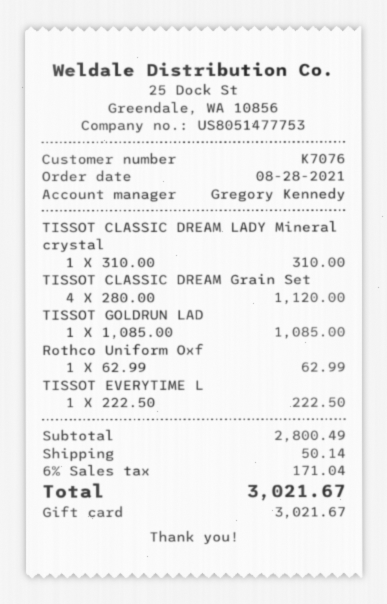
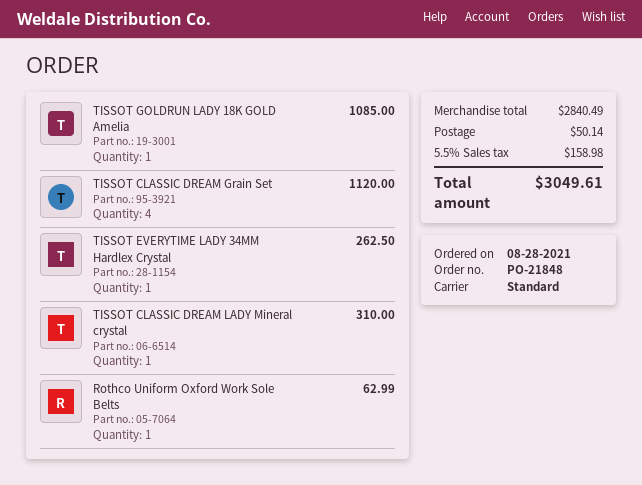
TISSOT EVERYTIME L: 1 for 222.50 -> 1 for 262.50
subtotal: 2800.49 -> 2840.49
tax: 6% = 171.04 -> 5.5% = 158.98
total: 3021.67 -> 3049.61

